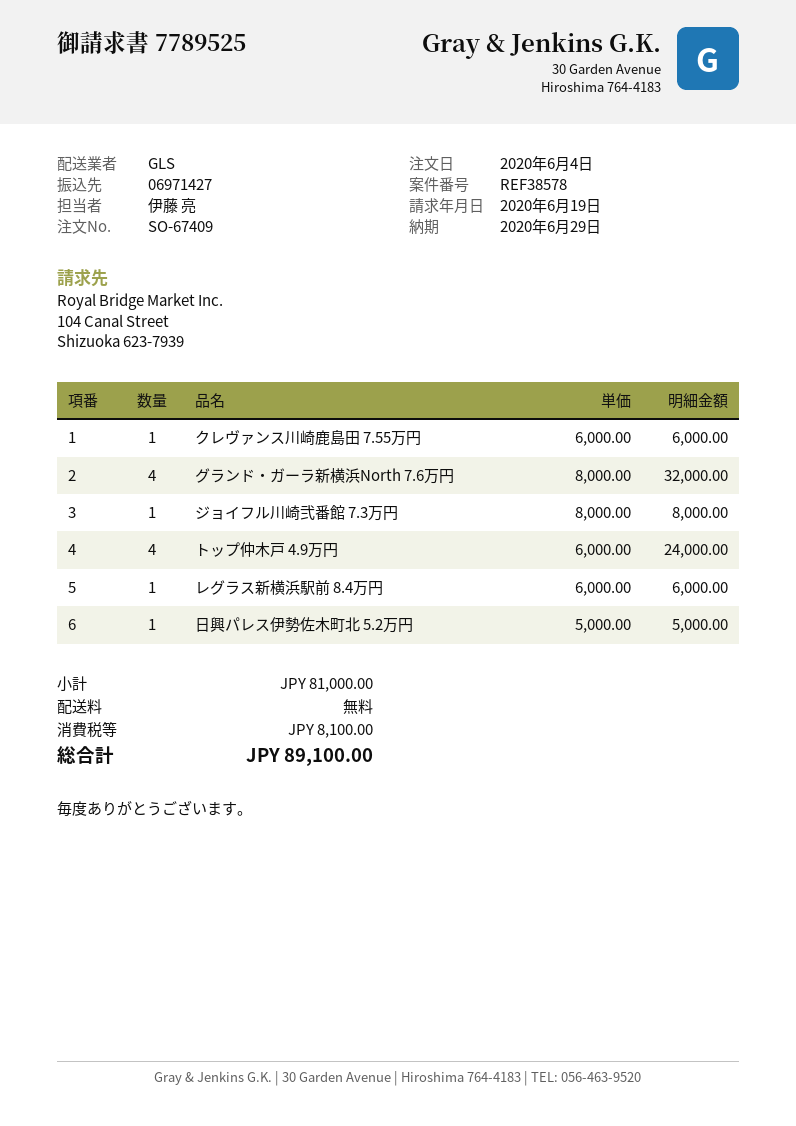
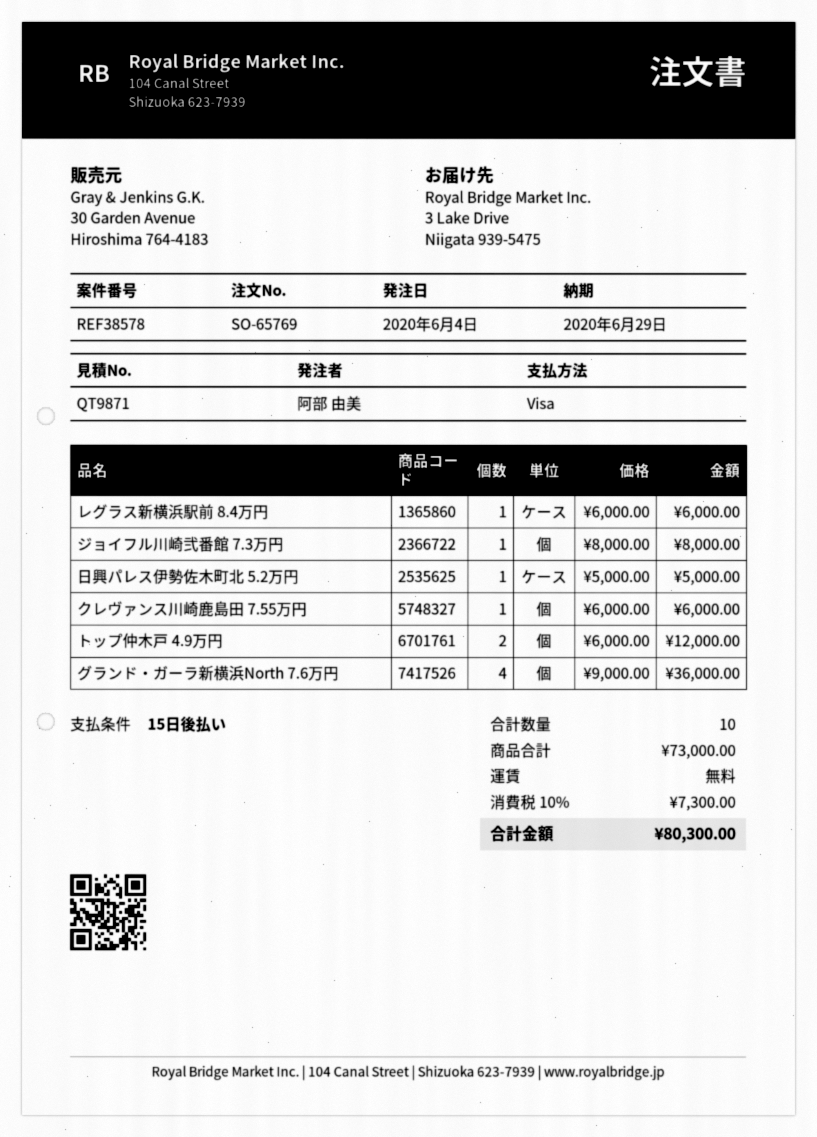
order number: SO-67409 -> SO-65769
グランド・ガーラ新横浜North 7.6万円: 4 x 8000.00 = 32000.00 -> 4 x 9000.00 = 36000.00
トップ仲木戸 4.9万円: 4 x 6000.00 = 24000.00 -> 2 x 6000.00 = 12000.00
subtotal: 81000.00 -> 73000.00
tax: 8100.00 -> 7300.00
total: 89100.00 -> 80300.00

